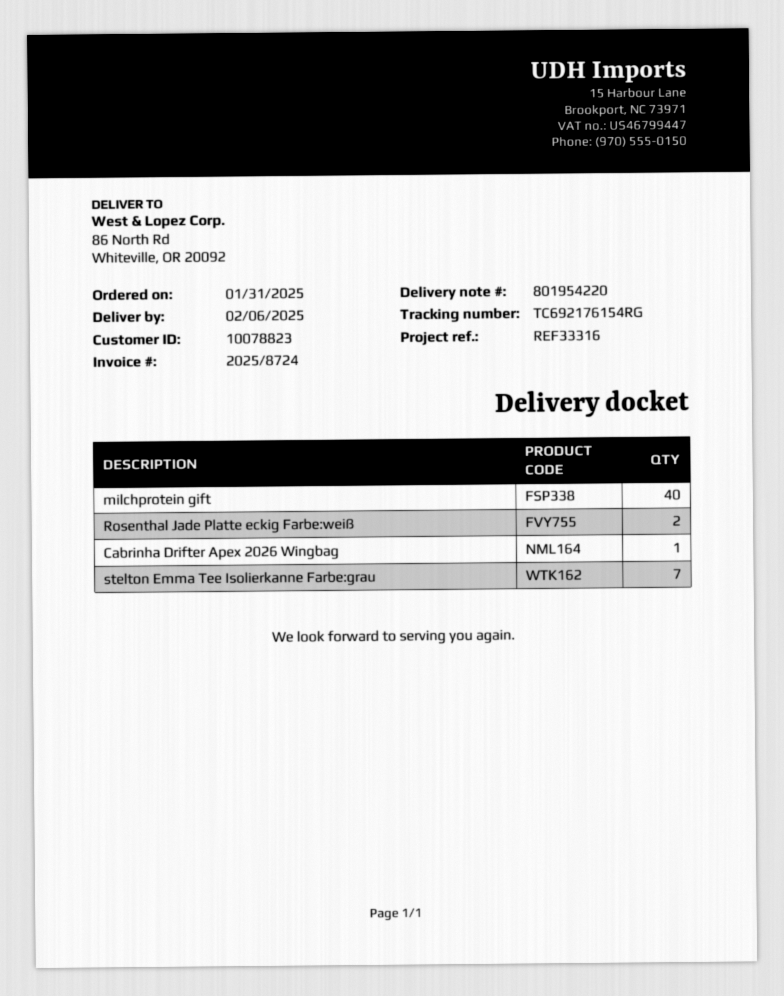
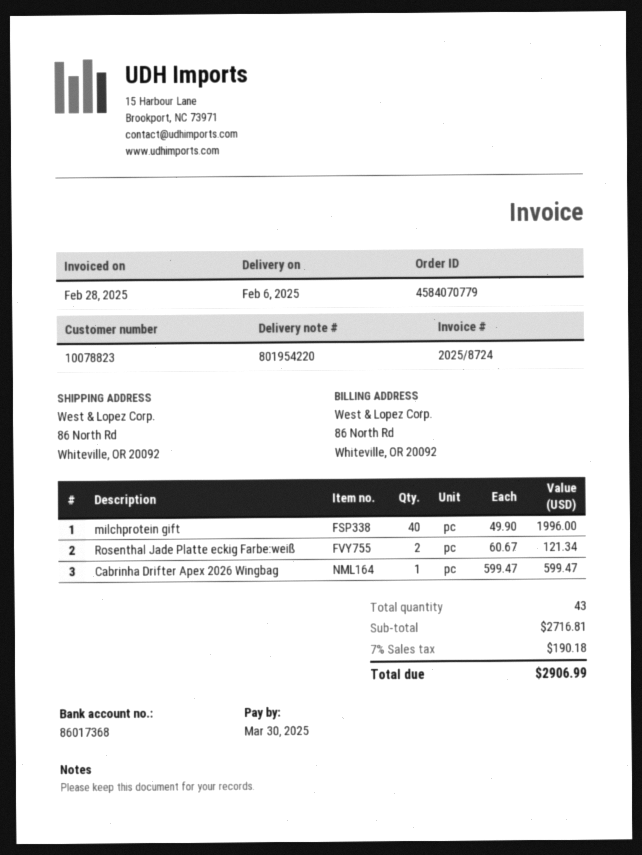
stelton Emma Tee Isolierkanne Farbe:grau: 7 -> none

